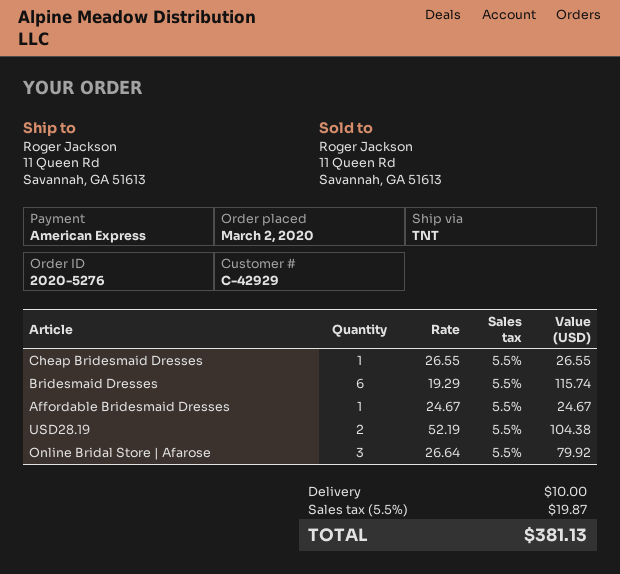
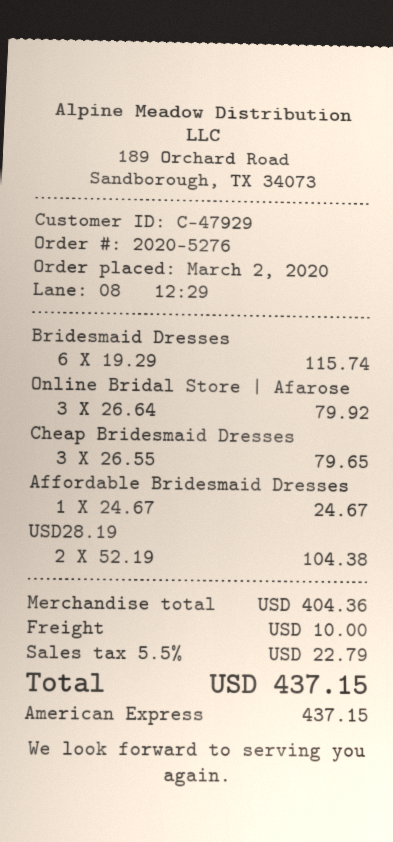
customer number: C-42929 -> C-47929
Cheap Bridesmaid Dresses: 1 x 26.55 = 26.55 -> 3 x 26.55 = 79.65
tax: 5.5% = 19.87 -> 5.5% = 22.79
total: 381.13 -> 437.15

